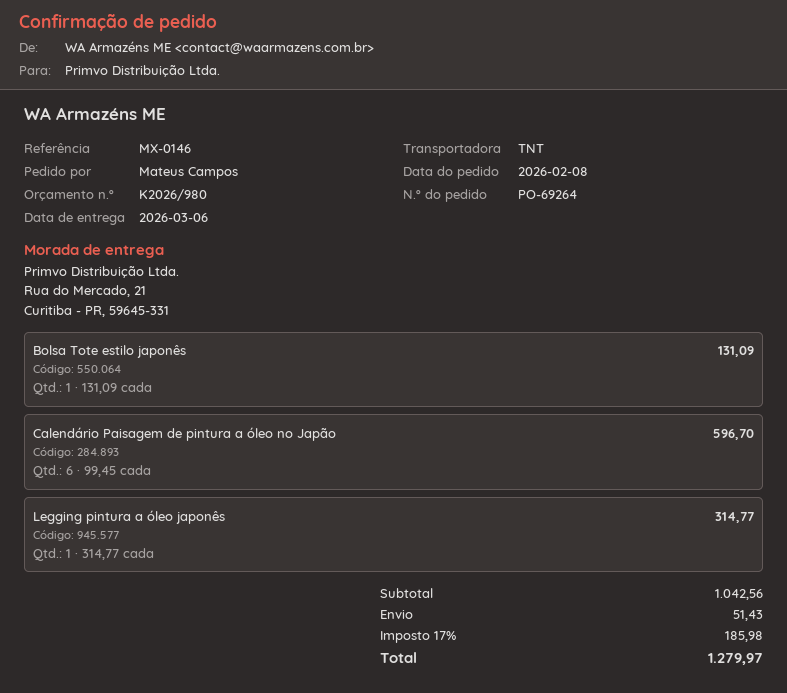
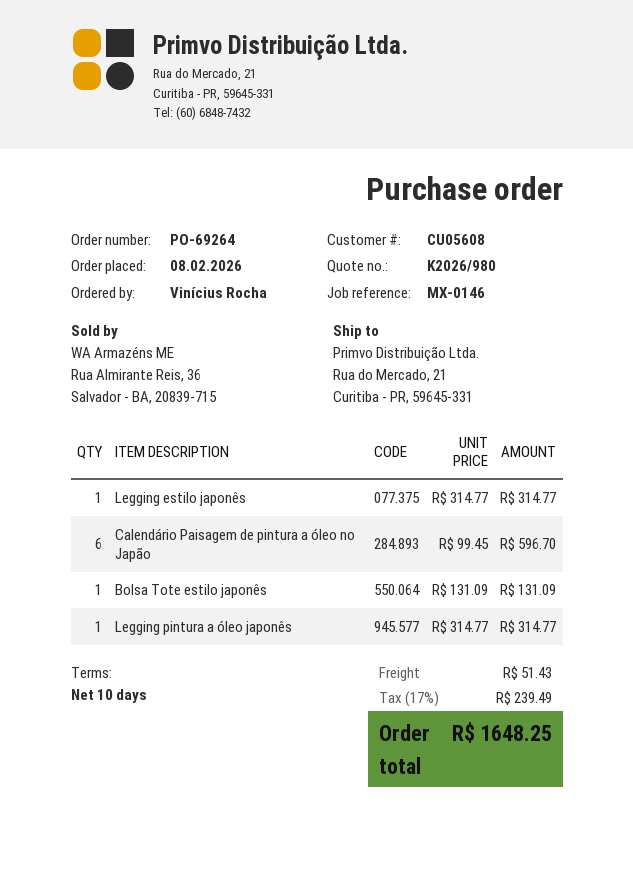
ordered by: Mateus Campos -> Vinícius Rocha
Legging estilo japonês: none -> 1 x 314.77 = 314.77
tax: 17% = 185.98 -> 17% = 239.49
total: 1279.97 -> 1648.25

